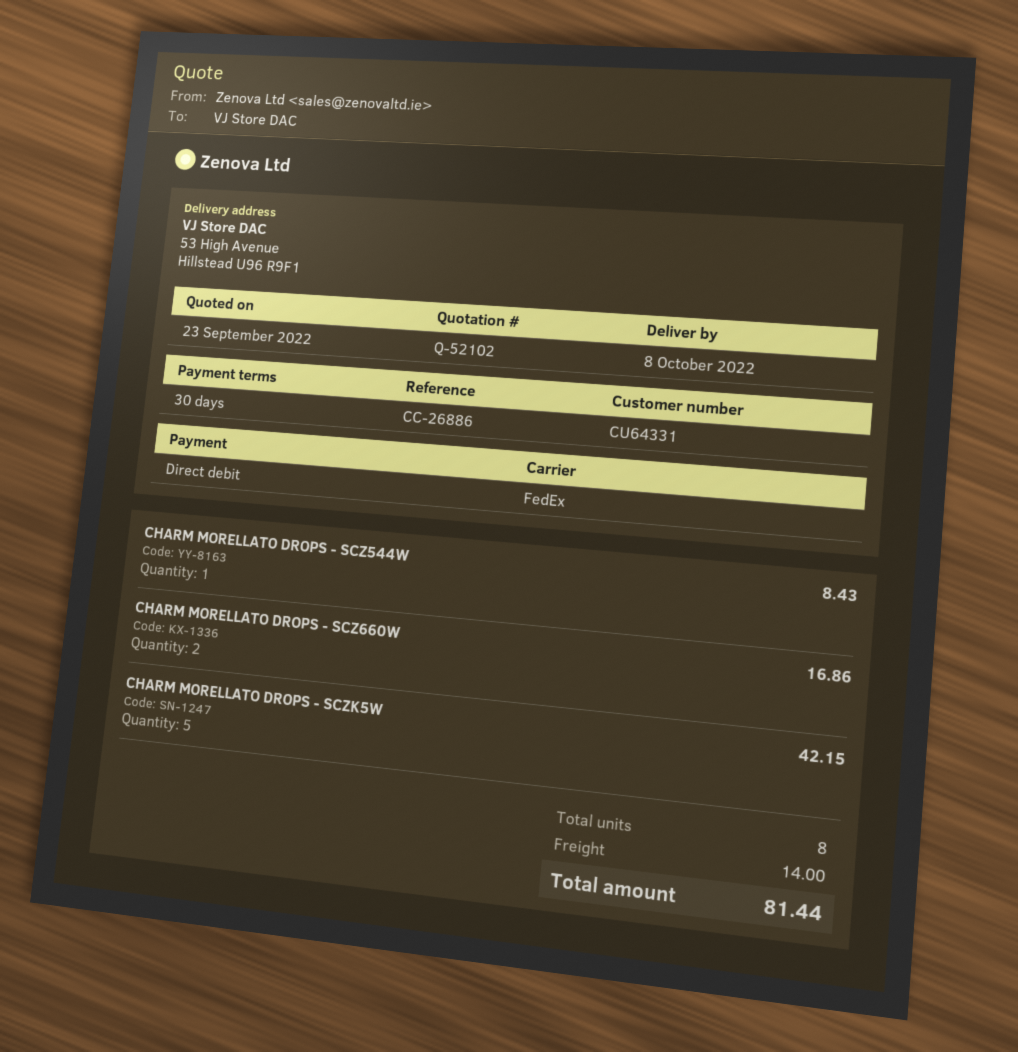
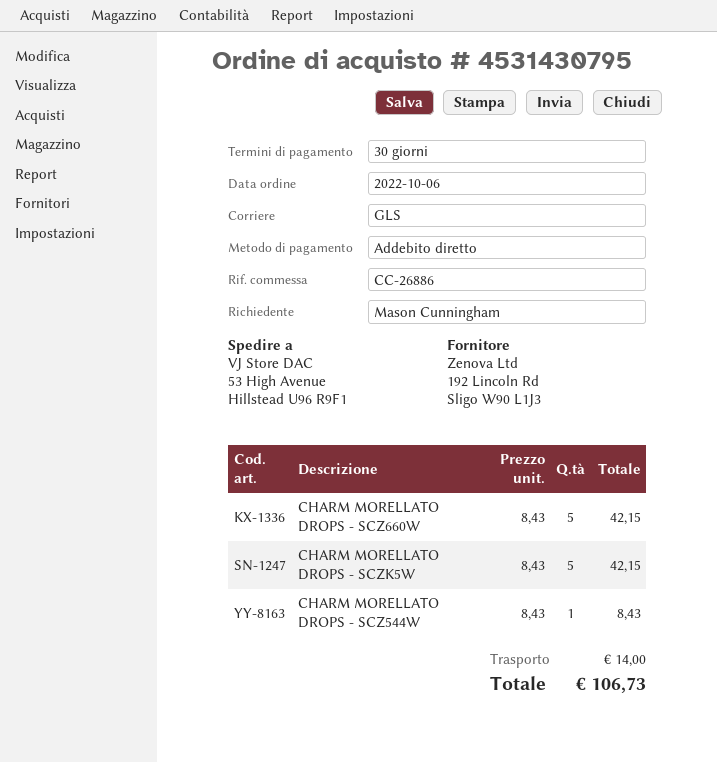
shipping method: FedEx -> GLS
CHARM MORELLATO DROPS - SCZ660W: 2 for 16.86 -> 5 for 42.15
total: 81.44 -> 106.73

